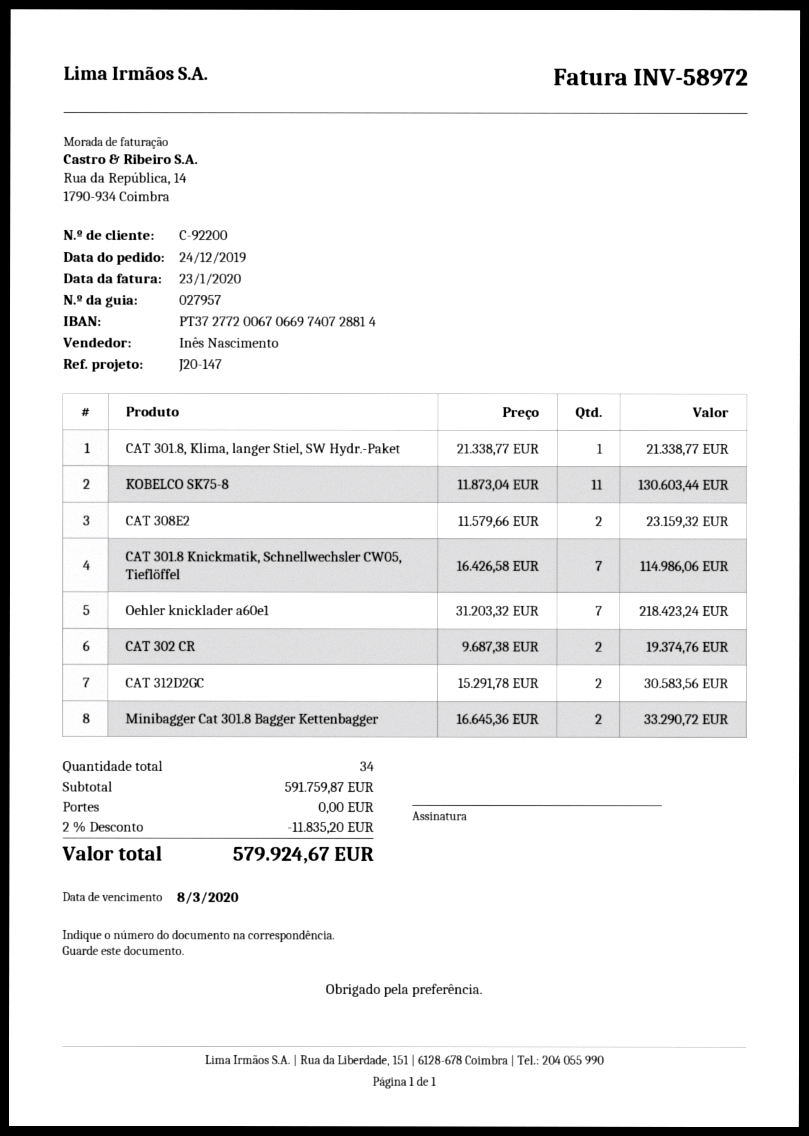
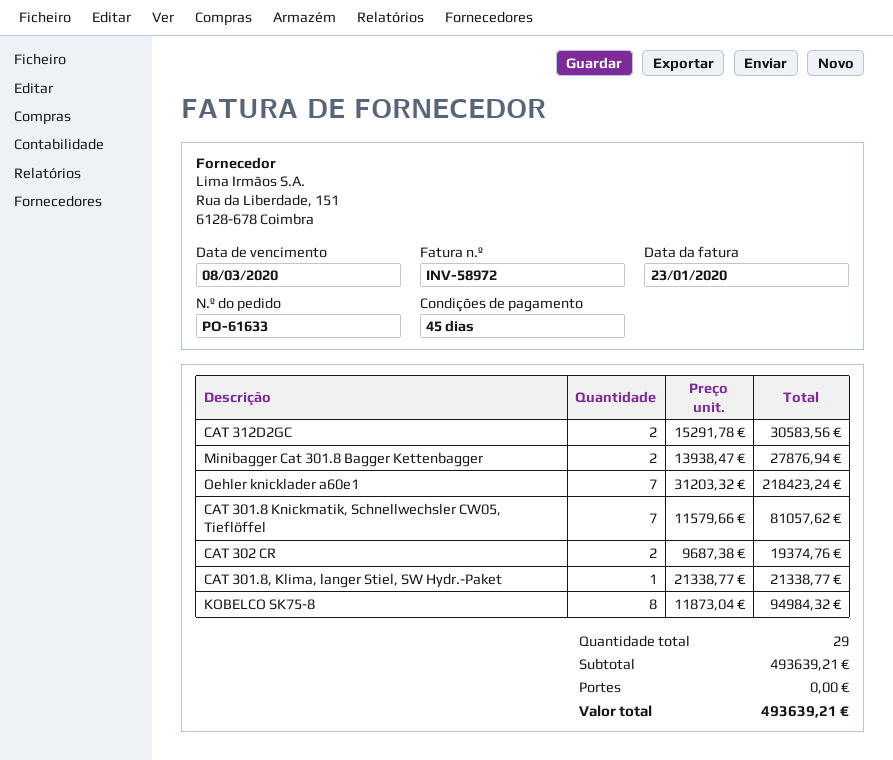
KOBELCO SK75-8: 11 x 11873.04 = 130603.44 -> 8 x 11873.04 = 94984.32
CAT 308E2: 2 x 11579.66 = 23159.32 -> none
CAT 301.8 Knickmatik, Schnellwechsler CW05, Tieflöffel: 7 x 16426.58 = 114986.06 -> 7 x 11579.66 = 81057.62
Minibagger Cat 301.8 Bagger Kettenbagger: 2 x 16645.36 = 33290.72 -> 2 x 13938.47 = 27876.94
total quantity: 34 -> 29
subtotal: 591759.87 -> 493639.21
discount: 2% = 11835.20 -> none
total: 579924.67 -> 493639.21

